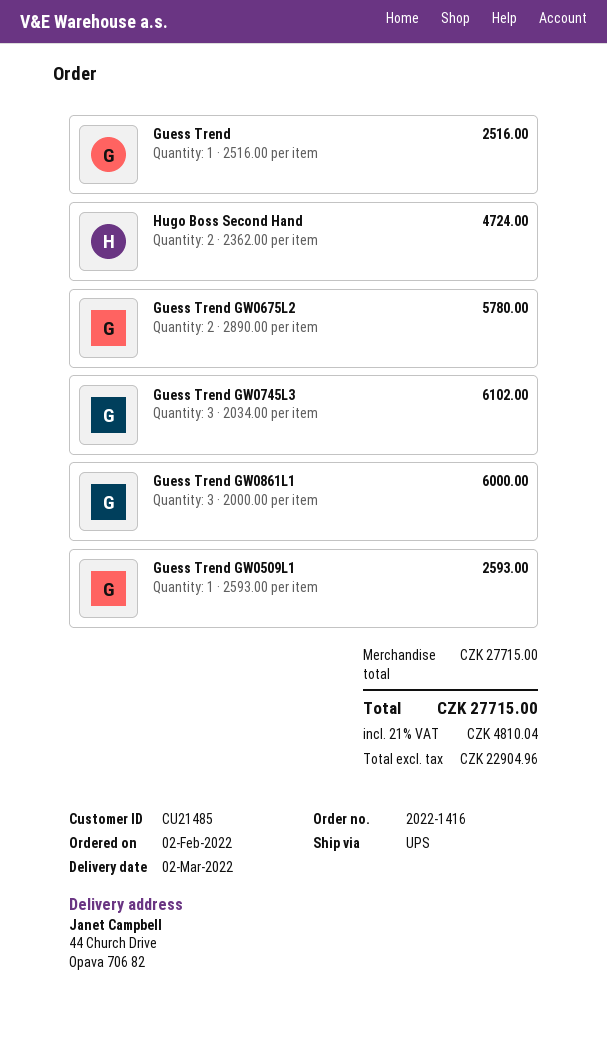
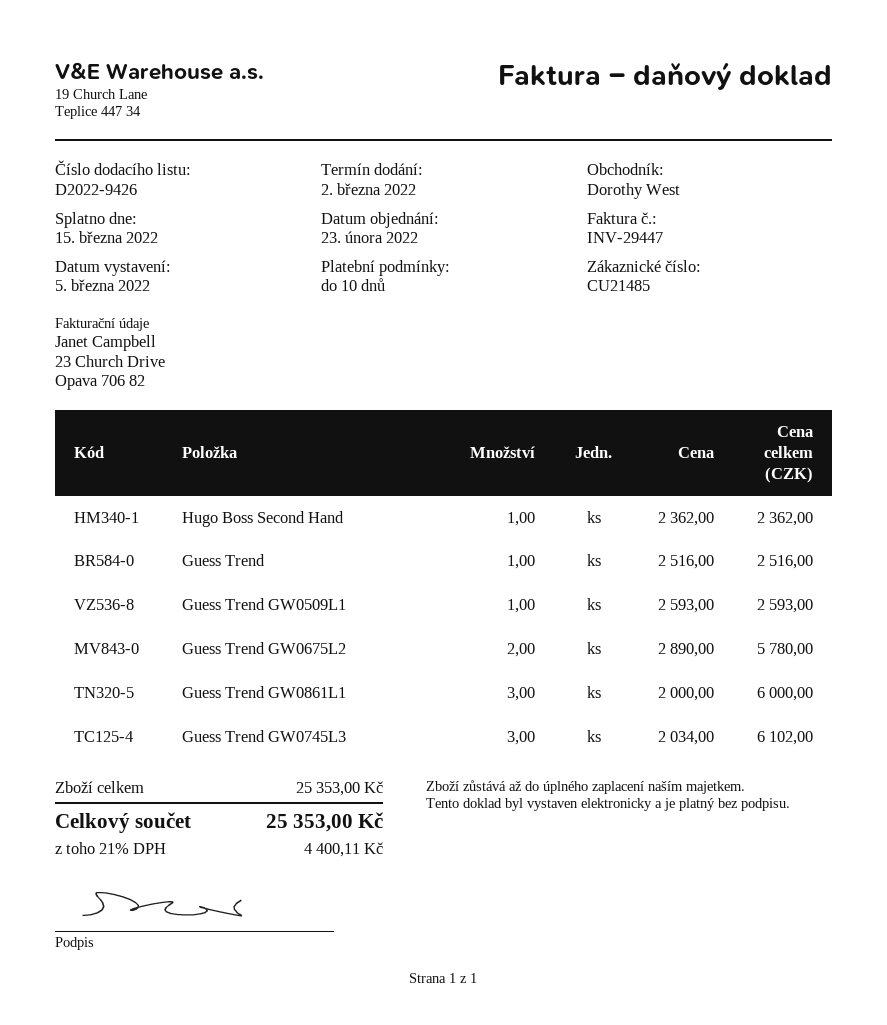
order date: 2022-02-02 -> 2022-02-23
Hugo Boss Second Hand: 2 x 2362.00 = 4724.00 -> 1 x 2362.00 = 2362.00
subtotal: 27715.00 -> 25353.00
tax: 21% = 4810.04 -> 21% = 4400.11
total: 27715.00 -> 25353.00

